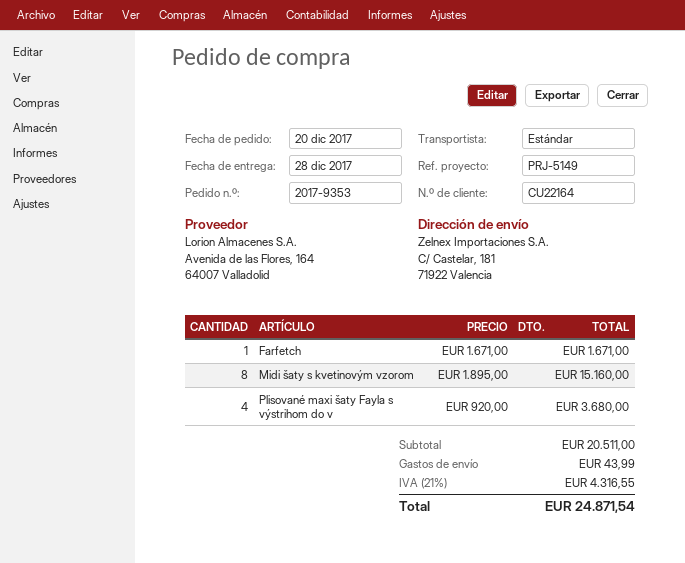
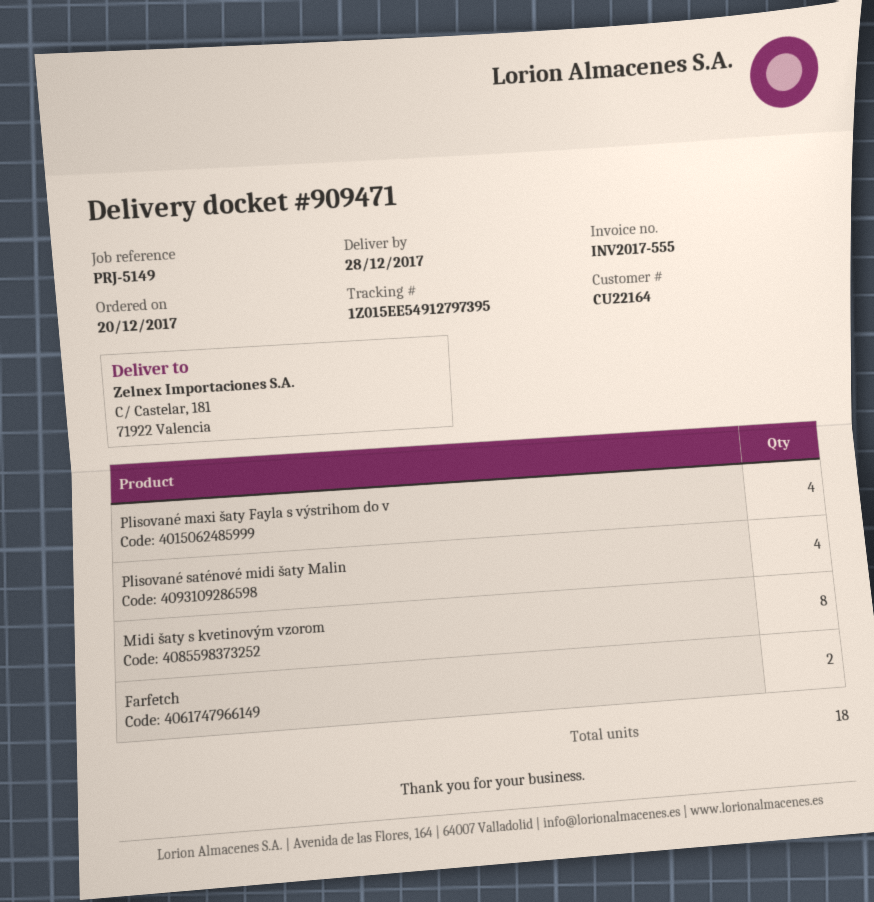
Farfetch: 1 -> 2
Plisované saténové midi šaty Malin: none -> 4

